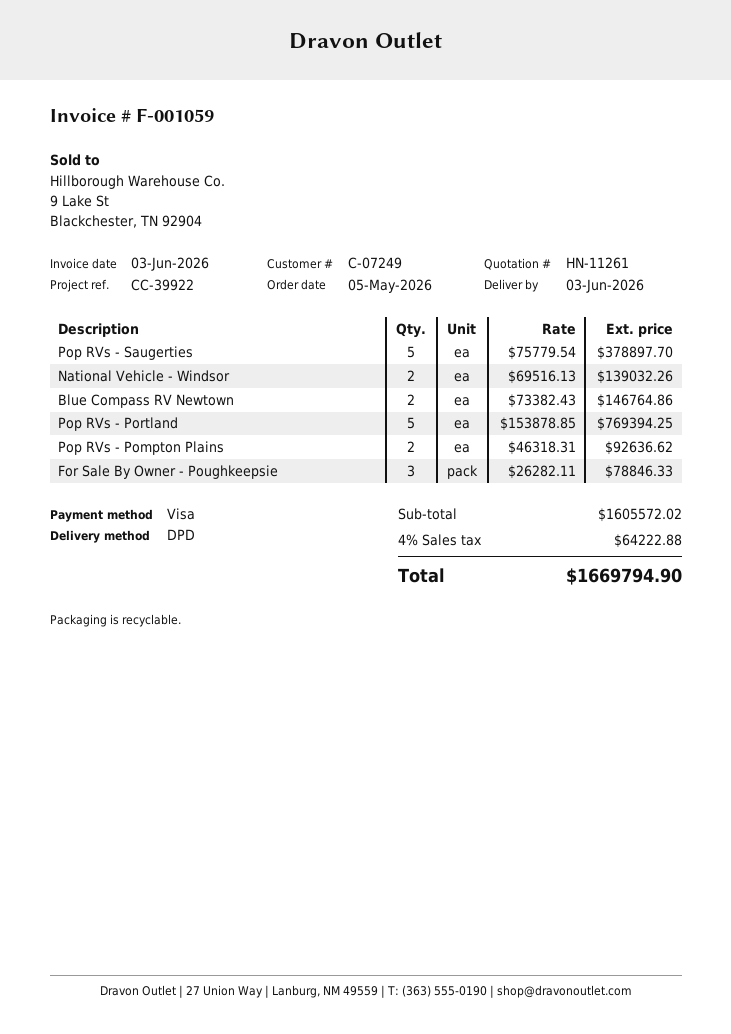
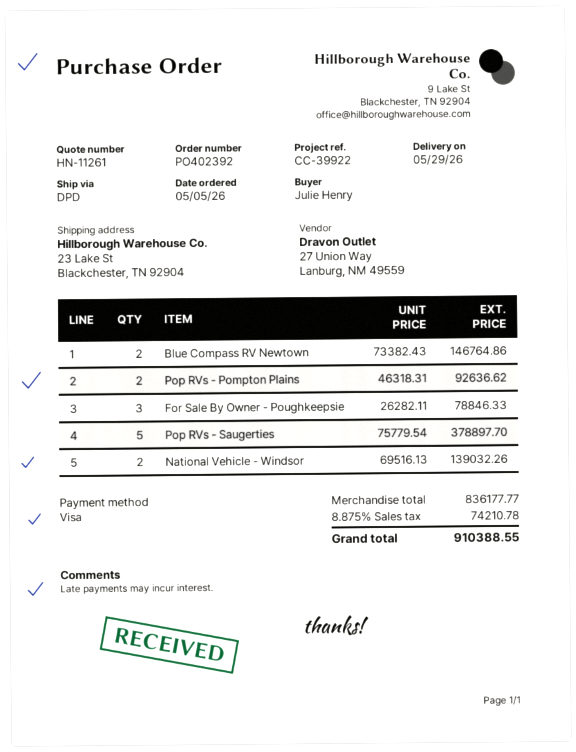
delivery date: 2026-06-03 -> 2026-05-29
Pop RVs - Portland: 5 x 153878.85 = 769394.25 -> none
subtotal: 1605572.02 -> 836177.77
tax: 4% = 64222.88 -> 8.875% = 74210.78
total: 1669794.90 -> 910388.55

